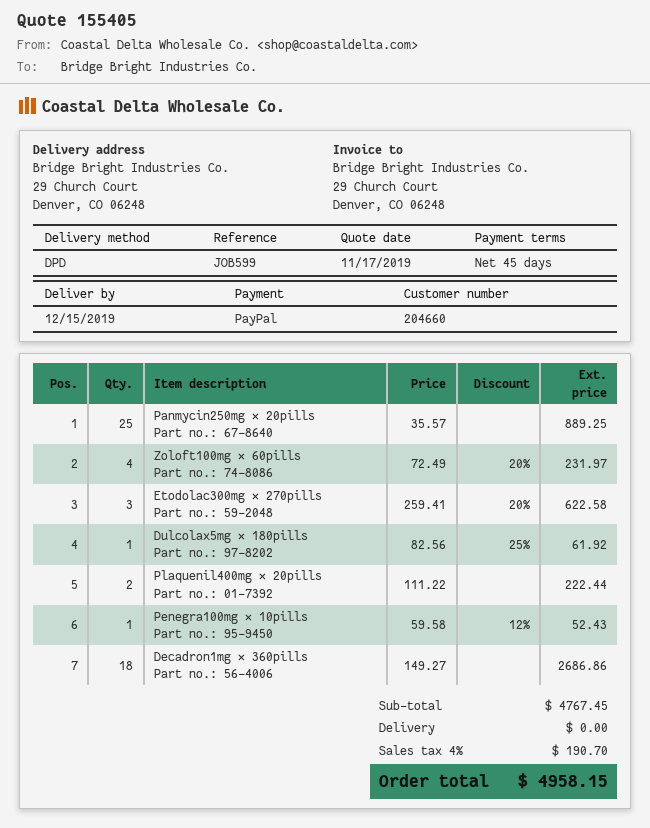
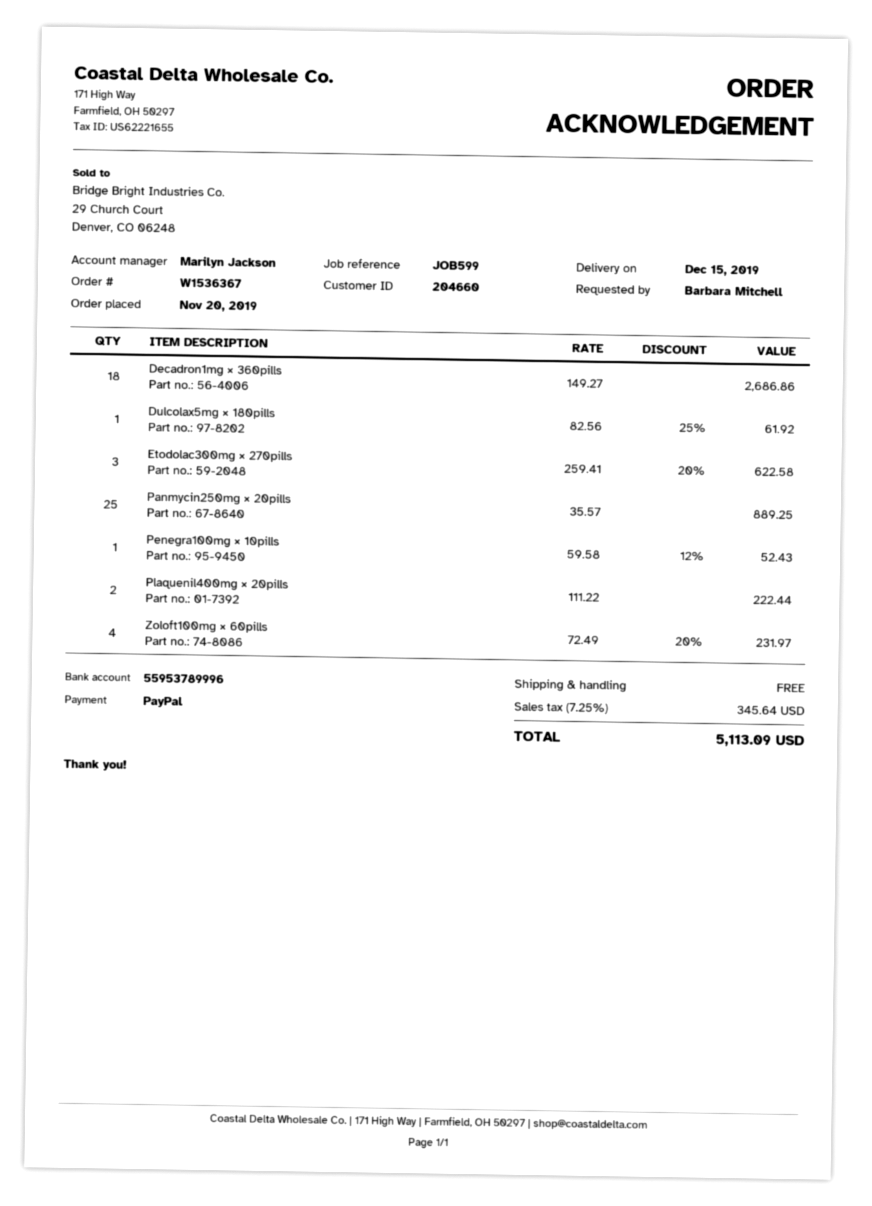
tax: 4% = 190.70 -> 7.25% = 345.64
total: 4958.15 -> 5113.09

